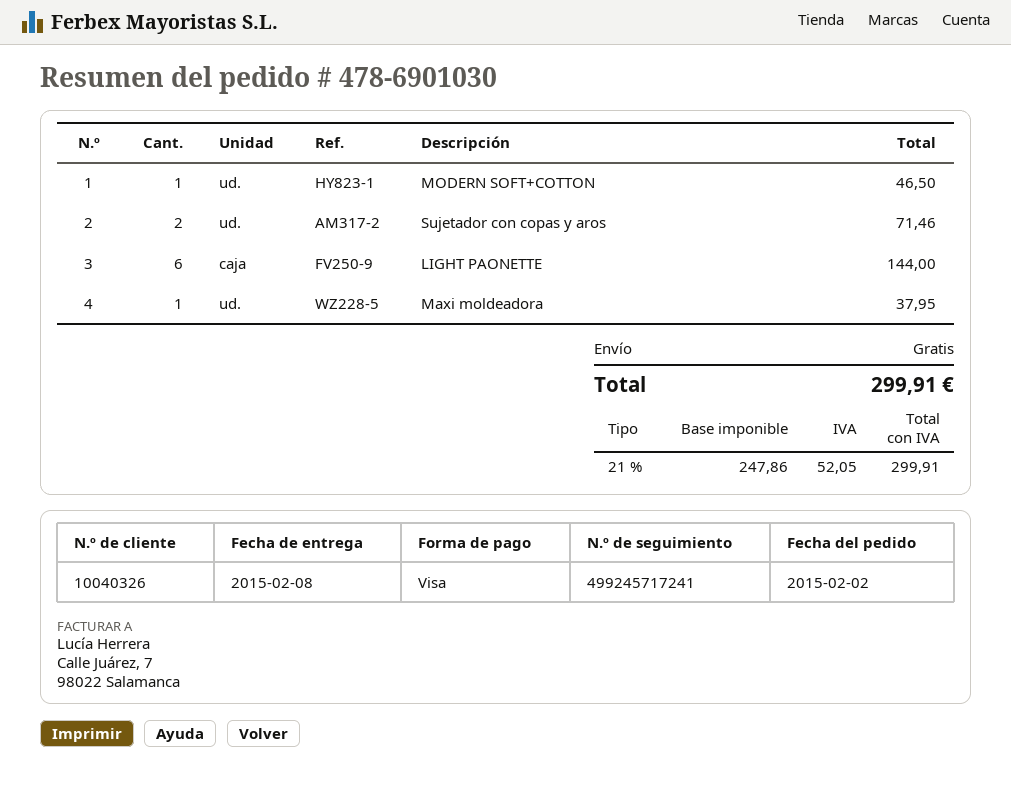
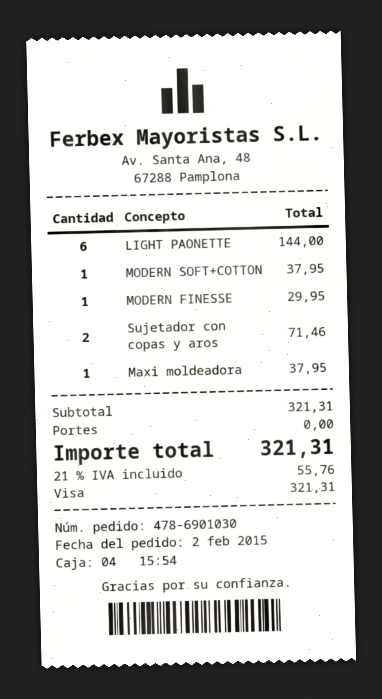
MODERN SOFT+COTTON: 1 for 46.50 -> 1 for 37.95
MODERN FINESSE: none -> 1 for 29.95
tax: 21% = 52.05 -> 21% = 55.76
total: 299.91 -> 321.31

